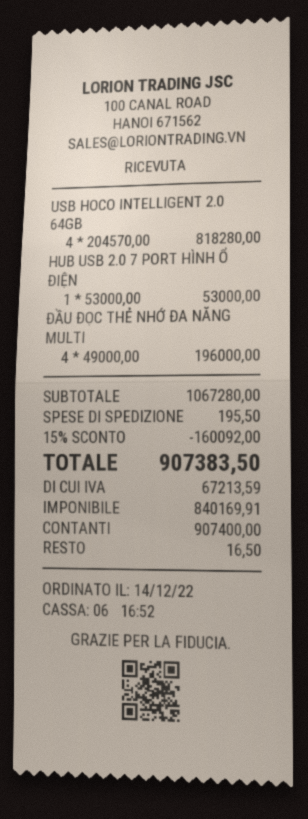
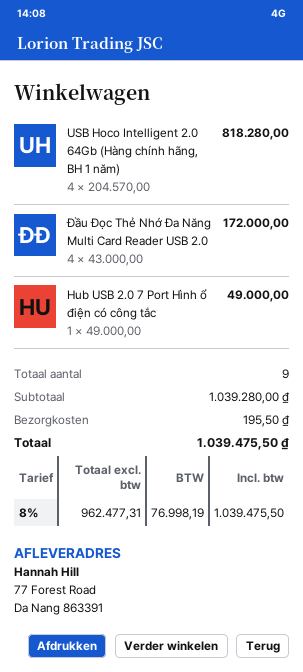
HUB USB 2.0 7 PORT HÌNH Ổ ĐIỆN: 1 x 53000.00 = 53000.00 -> 1 x 49000.00 = 49000.00
ĐẦU ĐỌC THẺ NHỚ ĐA NĂNG MULTI: 4 x 49000.00 = 196000.00 -> 4 x 43000.00 = 172000.00
subtotal: 1067280.00 -> 1039280.00
discount: 15% = 160092.00 -> none
net: 840169.91 -> 962477.31
tax: 67213.59 -> 76998.19
total: 907383.50 -> 1039475.50

